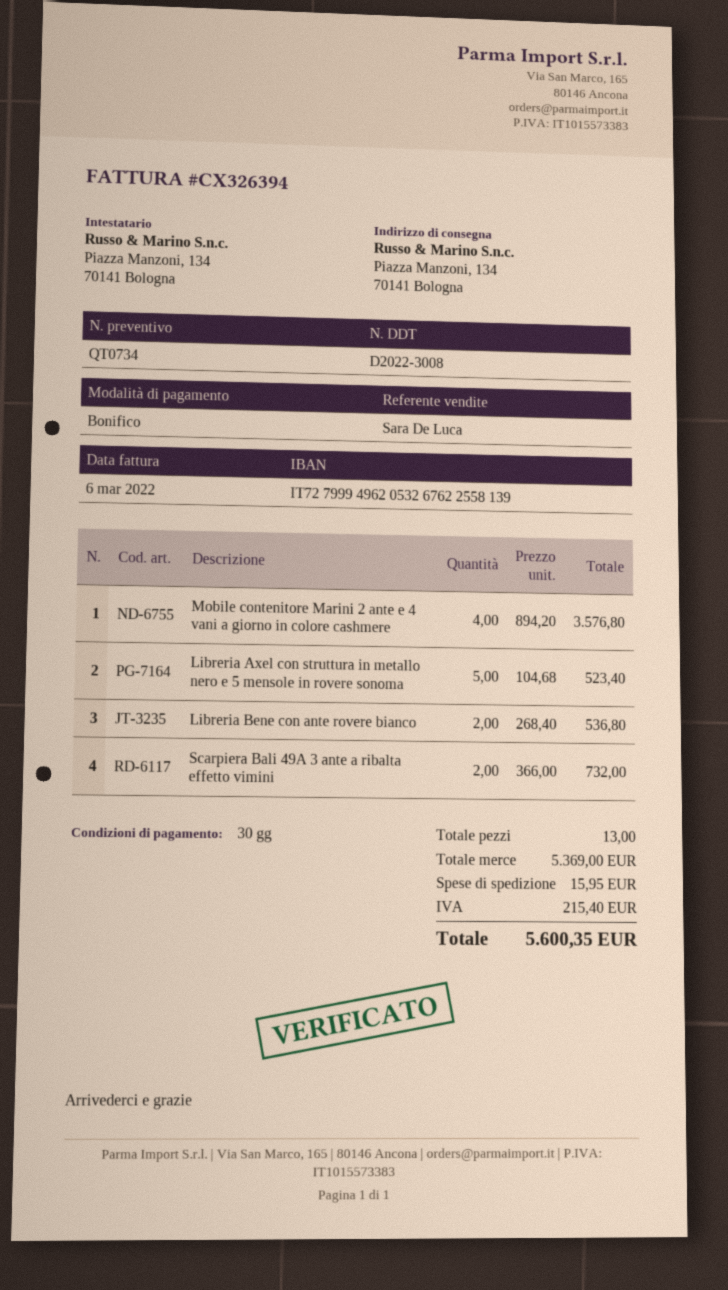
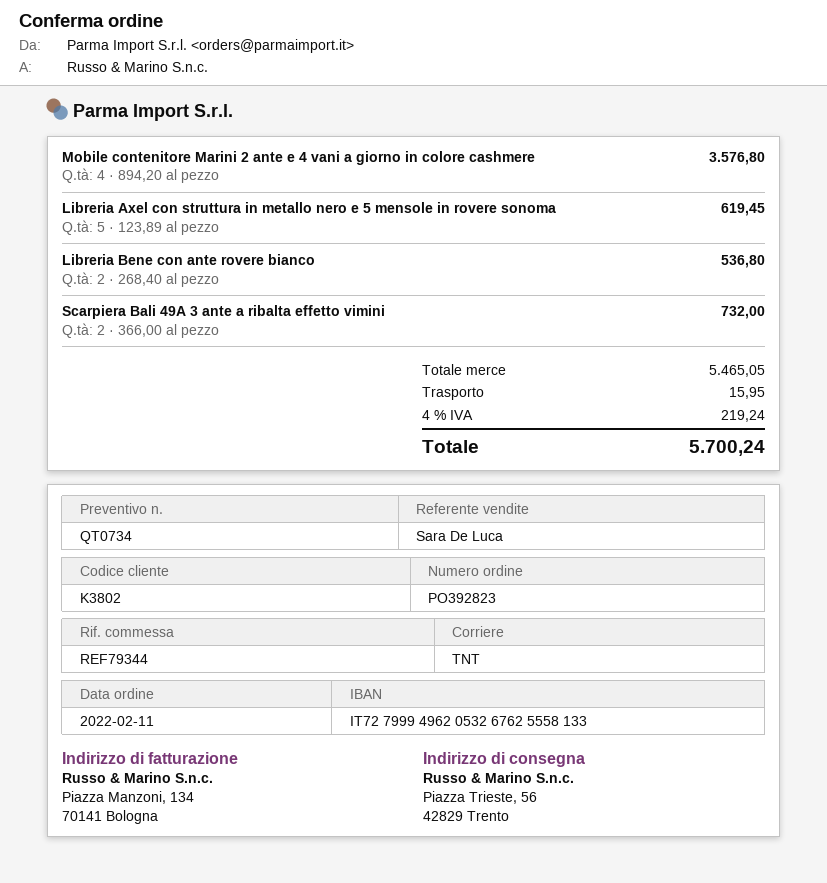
bank account: IT7279994962053267622558139 -> IT7279994962053267625558133
ship to: Piazza Manzoni, 134, 70141 Bologna -> Piazza Trieste, 56, 42829 Trento
Libreria Axel con struttura in metallo nero e 5 mensole in rovere sonoma: 5 x 104.68 = 523.40 -> 5 x 123.89 = 619.45
subtotal: 5369.00 -> 5465.05
tax: 215.40 -> 219.24
total: 5600.35 -> 5700.24

